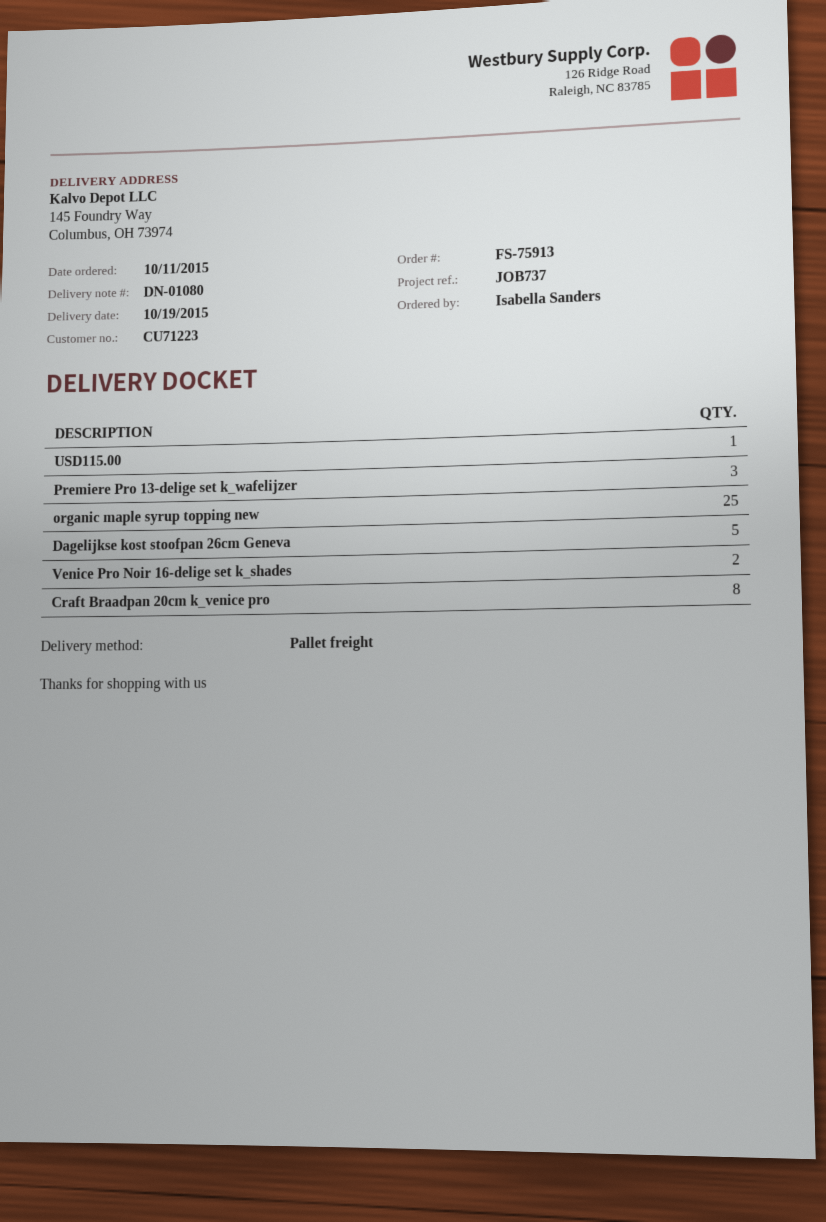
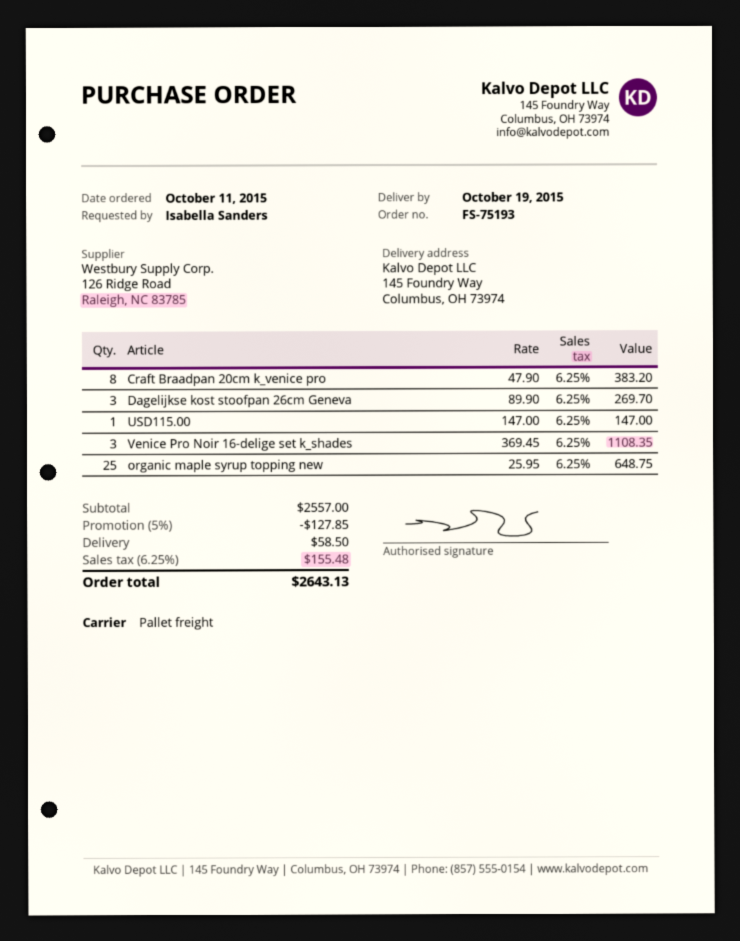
order number: FS-75913 -> FS-75193
Premiere Pro 13-delige set k_wafelijzer: 3 -> none
Dagelijkse kost stoofpan 26cm Geneva: 5 -> 3
Venice Pro Noir 16-delige set k_shades: 2 -> 3

